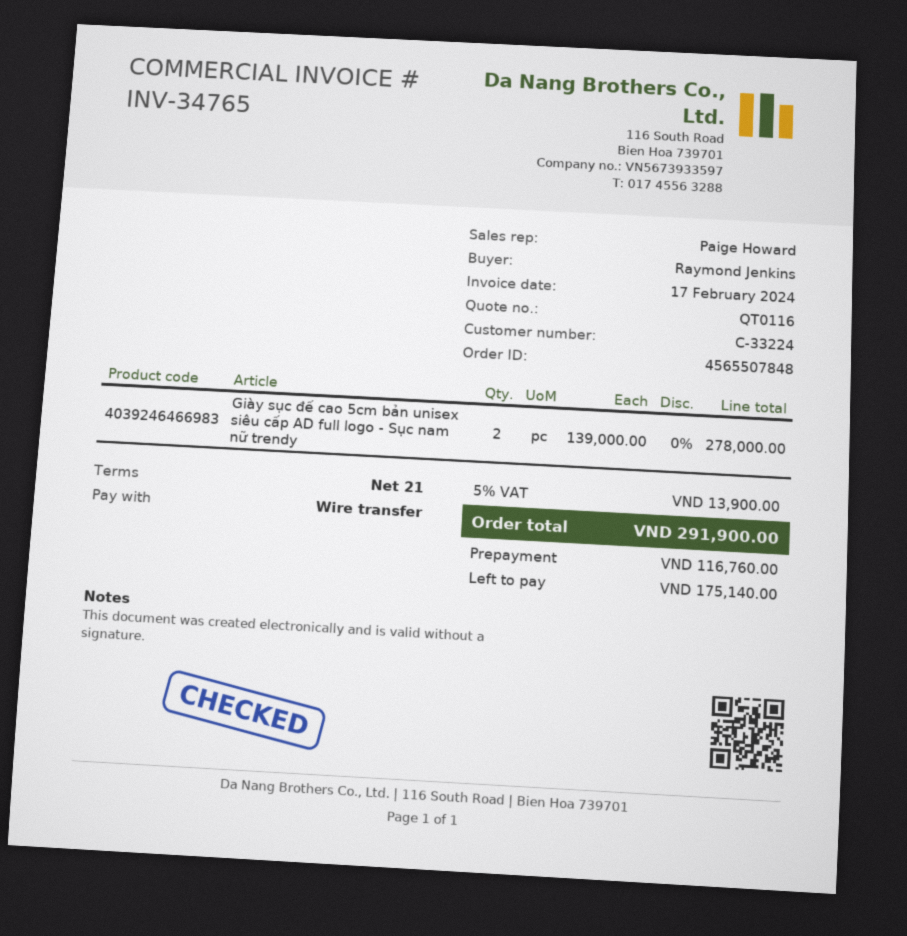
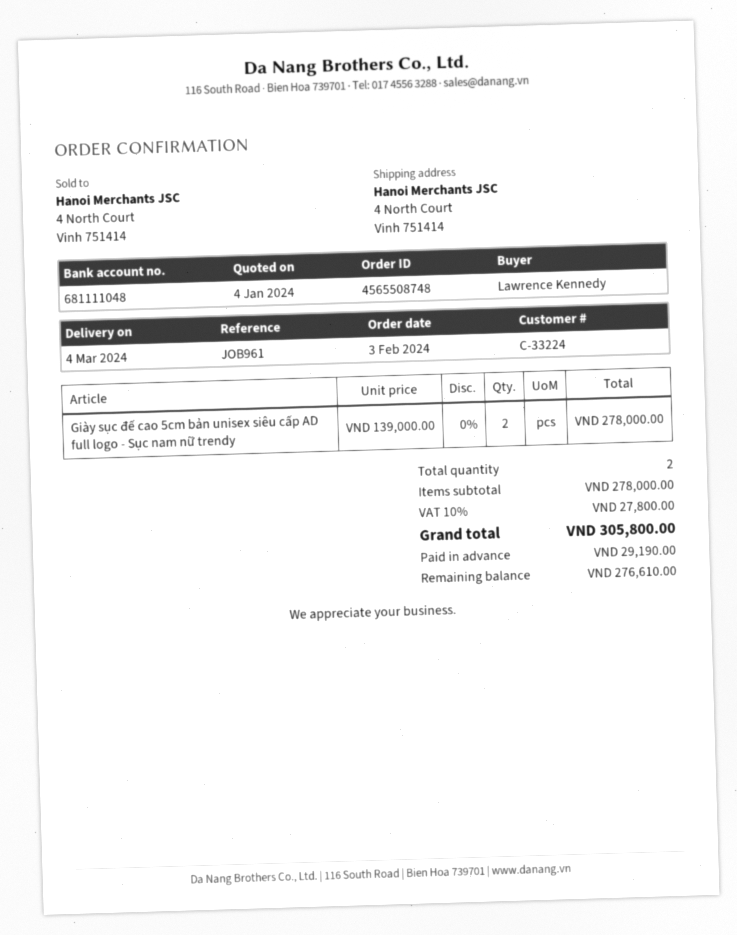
order number: 4565507848 -> 4565508748
ordered by: Raymond Jenkins -> Lawrence Kennedy
tax: 5% = 13900.00 -> 10% = 27800.00
total: 291900.00 -> 305800.00
deposit: 116760.00 -> 29190.00
balance: 175140.00 -> 276610.00

